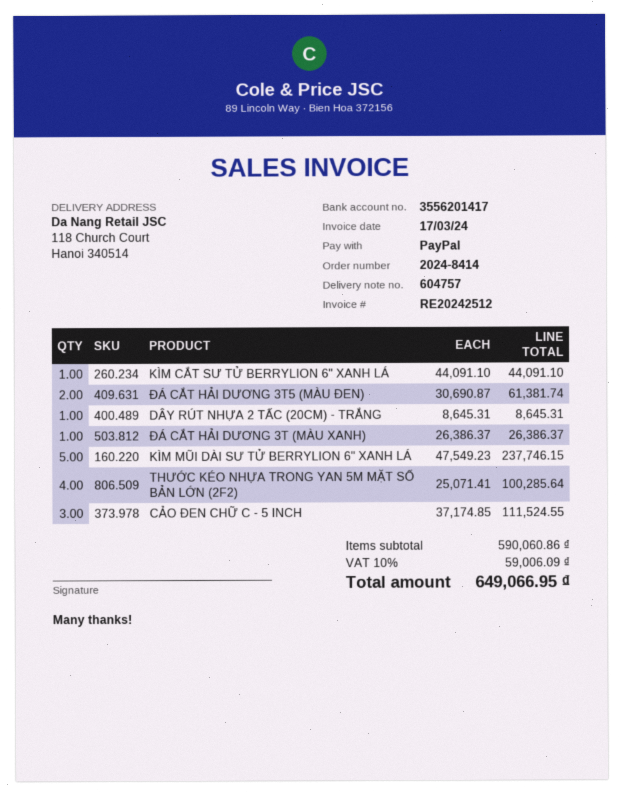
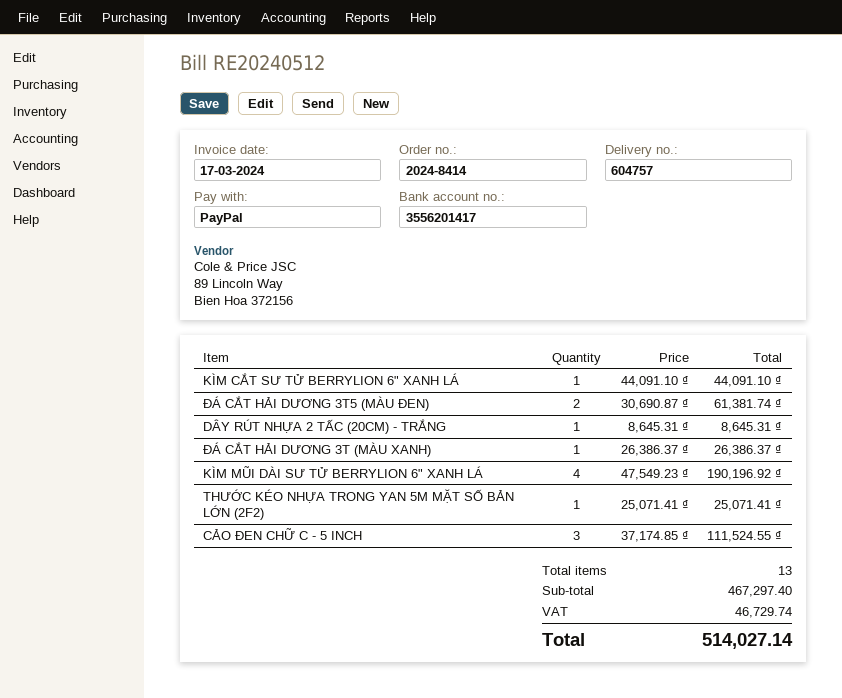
invoice number: RE20242512 -> RE20240512
KÌM MŨI DÀI SƯ TỬ BERRYLION 6" XANH LÁ: 5 x 47549.23 = 237746.15 -> 4 x 47549.23 = 190196.92
THƯỚC KÉO NHỰA TRONG YAN 5M MẶT SỐ BẢN LỚN (2F2): 4 x 25071.41 = 100285.64 -> 1 x 25071.41 = 25071.41
subtotal: 590060.86 -> 467297.40
tax: 59006.09 -> 46729.74
total: 649066.95 -> 514027.14

